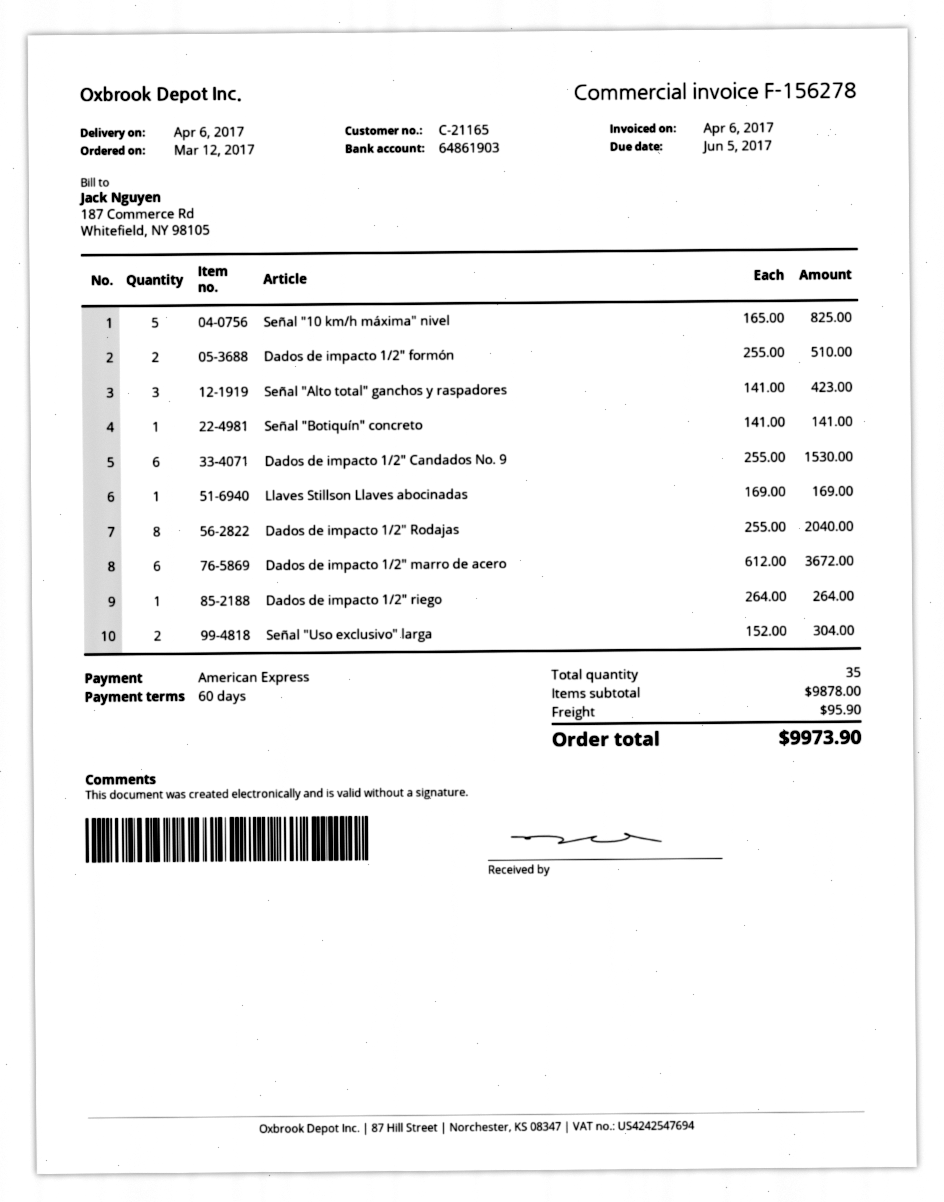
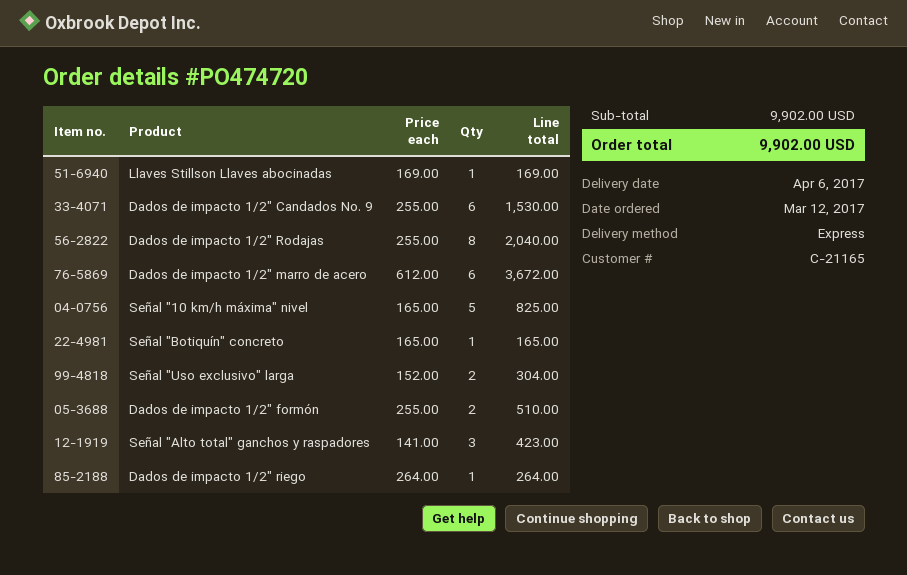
Señal "Botiquín" concreto: 1 x 141.00 = 141.00 -> 1 x 165.00 = 165.00
subtotal: 9878.00 -> 9902.00
shipping: 95.90 -> none
total: 9973.90 -> 9902.00

